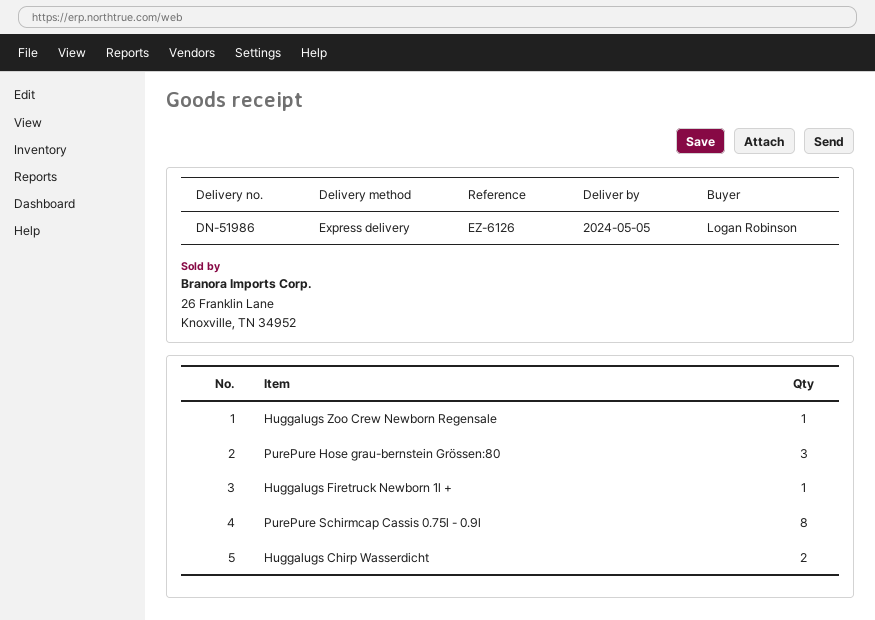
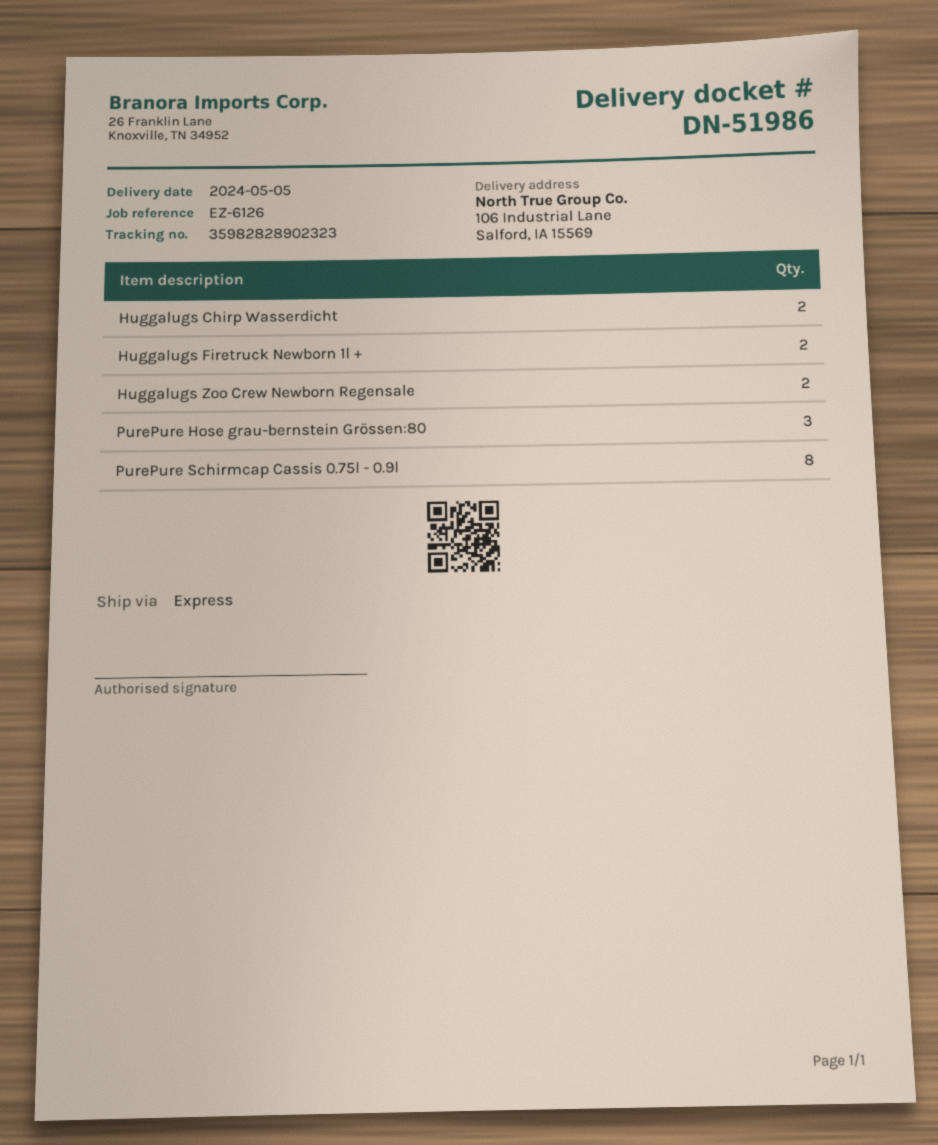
Huggalugs Zoo Crew Newborn Regensale: 1 -> 2
Huggalugs Firetruck Newborn 1l +: 1 -> 2

